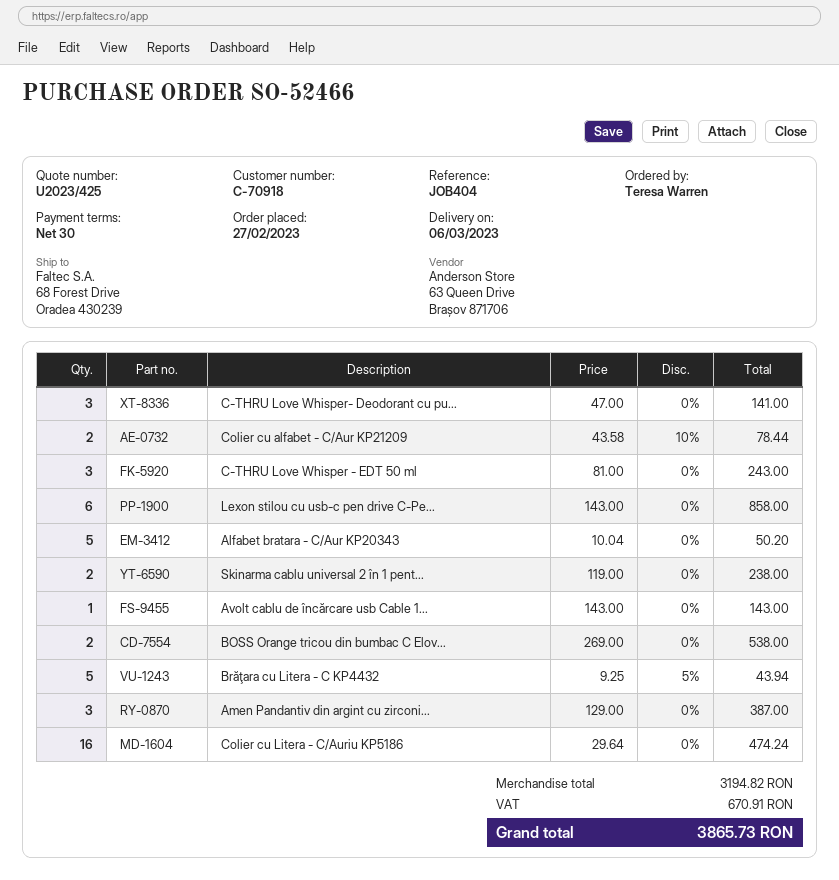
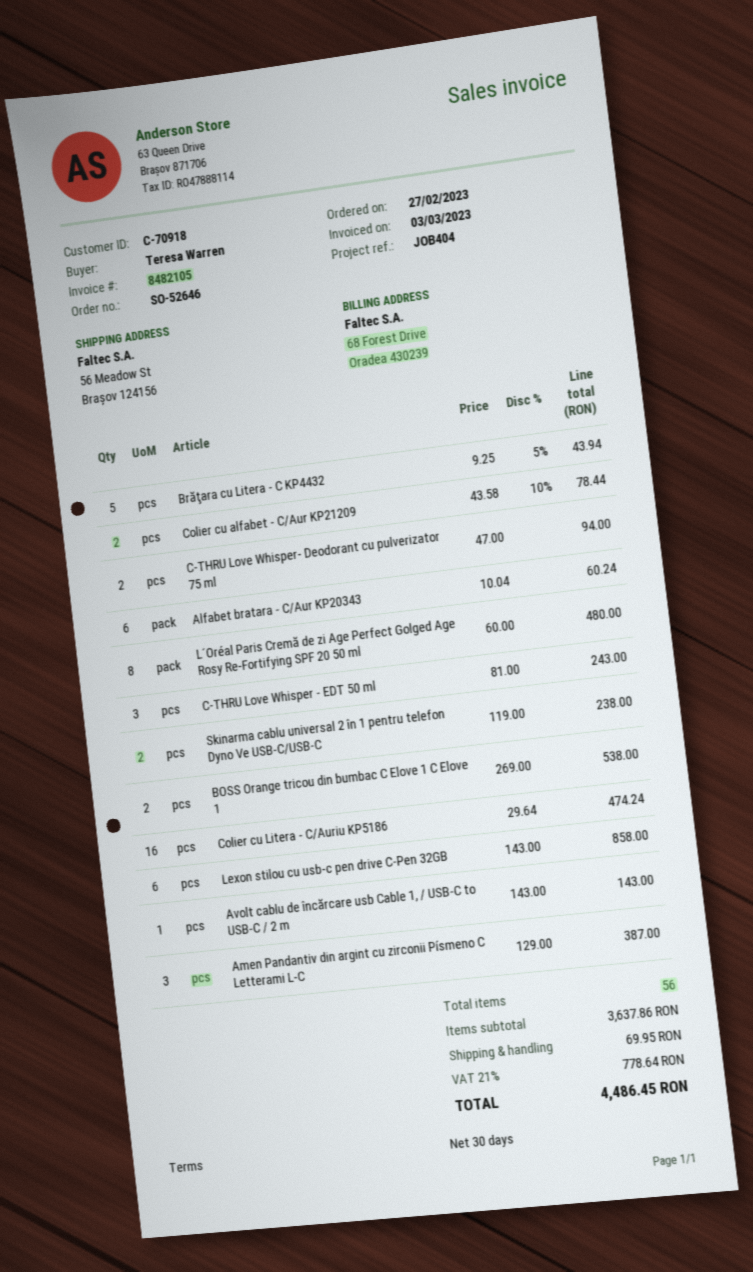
order number: SO-52466 -> SO-52646
ship to: 68 Forest Drive, Oradea 430239 -> 56 Meadow St, Brașov 124156
C-THRU Love Whisper- Deodorant cu pu...: 3 x 47.00 = 141.00 -> 2 x 47.00 = 94.00
Alfabet bratara - C/Aur KP20343: 5 x 10.04 = 50.20 -> 6 x 10.04 = 60.24
L´Oréal Paris Cremă de zi Age Perfect Golged Age Rosy Re-Fortifying SPF 20 50 ml: none -> 8 x 60.00 = 480.00
subtotal: 3194.82 -> 3637.86
shipping: none -> 69.95
tax: 670.91 -> 778.64
total: 3865.73 -> 4486.45

